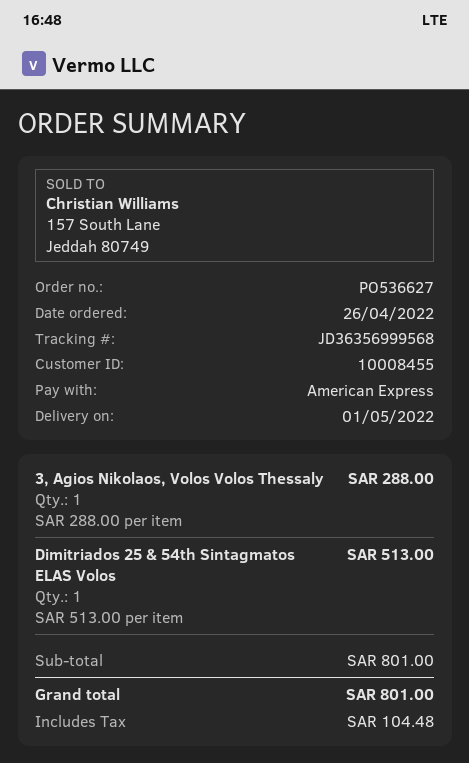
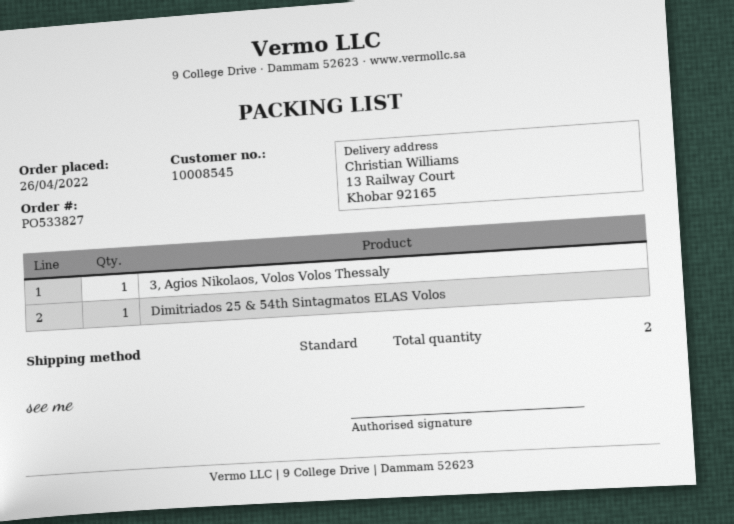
order number: PO536627 -> PO533827
customer number: 10008455 -> 10008545

